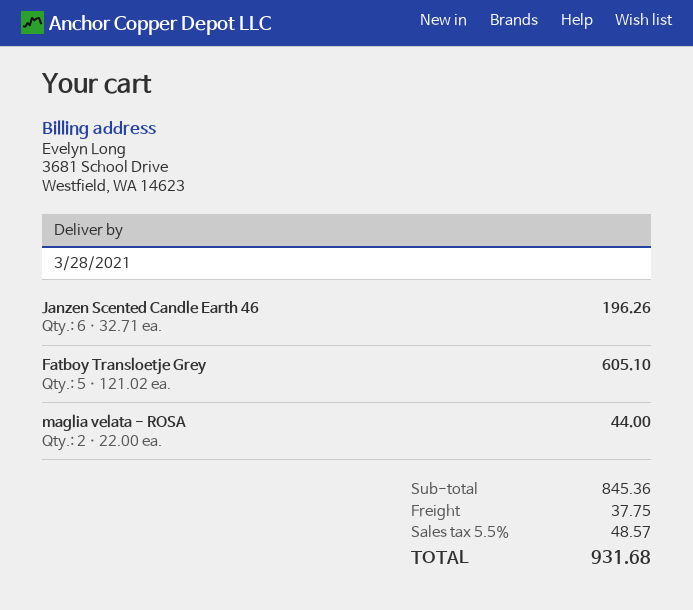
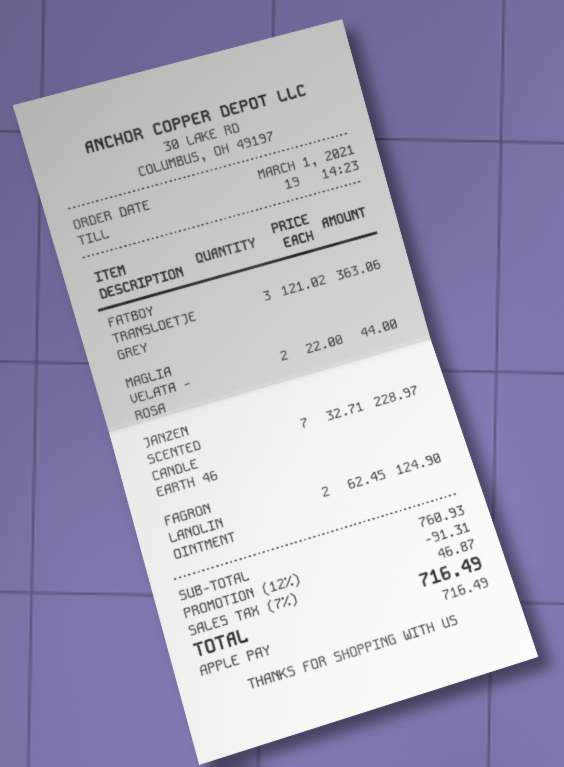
Janzen Scented Candle Earth 46: 6 x 32.71 = 196.26 -> 7 x 32.71 = 228.97
Fatboy Transloetje Grey: 5 x 121.02 = 605.10 -> 3 x 121.02 = 363.06
FAGRON LANOLIN OINTMENT: none -> 2 x 62.45 = 124.90
subtotal: 845.36 -> 760.93
discount: none -> 12% = 91.31
shipping: 37.75 -> none
tax: 5.5% = 48.57 -> 7% = 46.87
total: 931.68 -> 716.49

